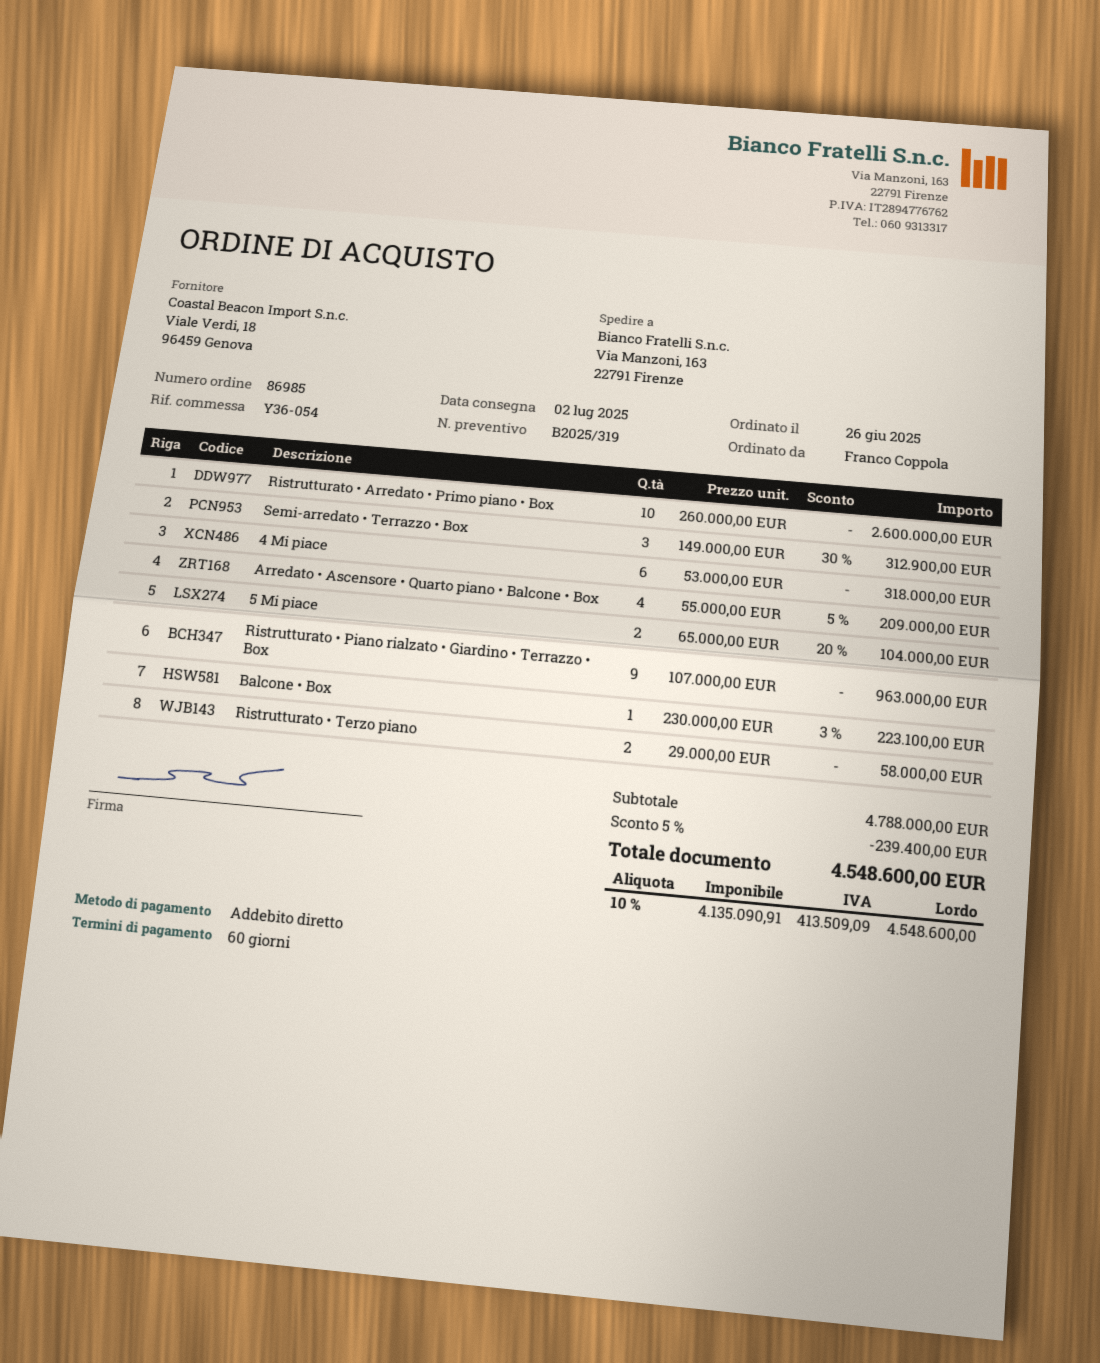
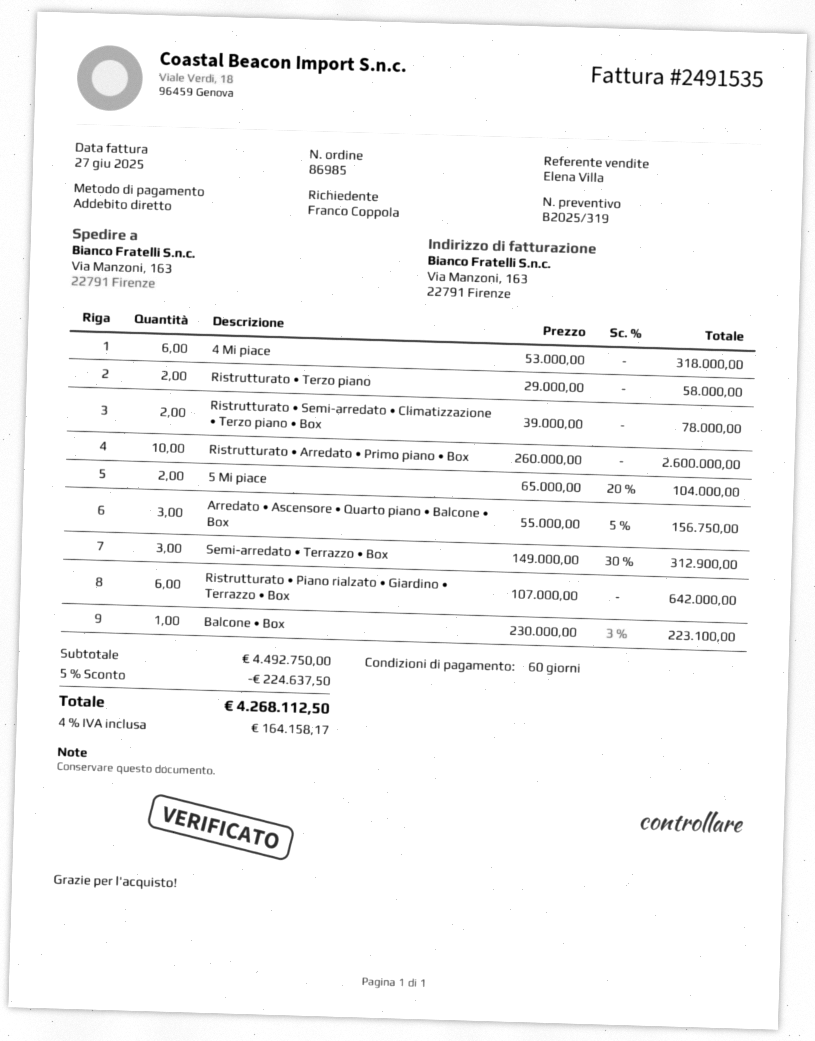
Arredato • Ascensore • Quarto piano • Balcone • Box: 4 x 55000.00 - 5% = 209000.00 -> 3 x 55000.00 - 5% = 156750.00
Ristrutturato • Piano rialzato • Giardino • Terrazzo • Box: 9 x 107000.00 = 963000.00 -> 6 x 107000.00 = 642000.00
Ristrutturato • Semi-arredato • Climatizzazione • Terzo piano • Box: none -> 2 x 39000.00 = 78000.00
subtotal: 4788000.00 -> 4492750.00
discount: 5% = 239400.00 -> 5% = 224637.50
tax: 10% = 413509.09 -> 4% = 164158.17
total: 4548600.00 -> 4268112.50

